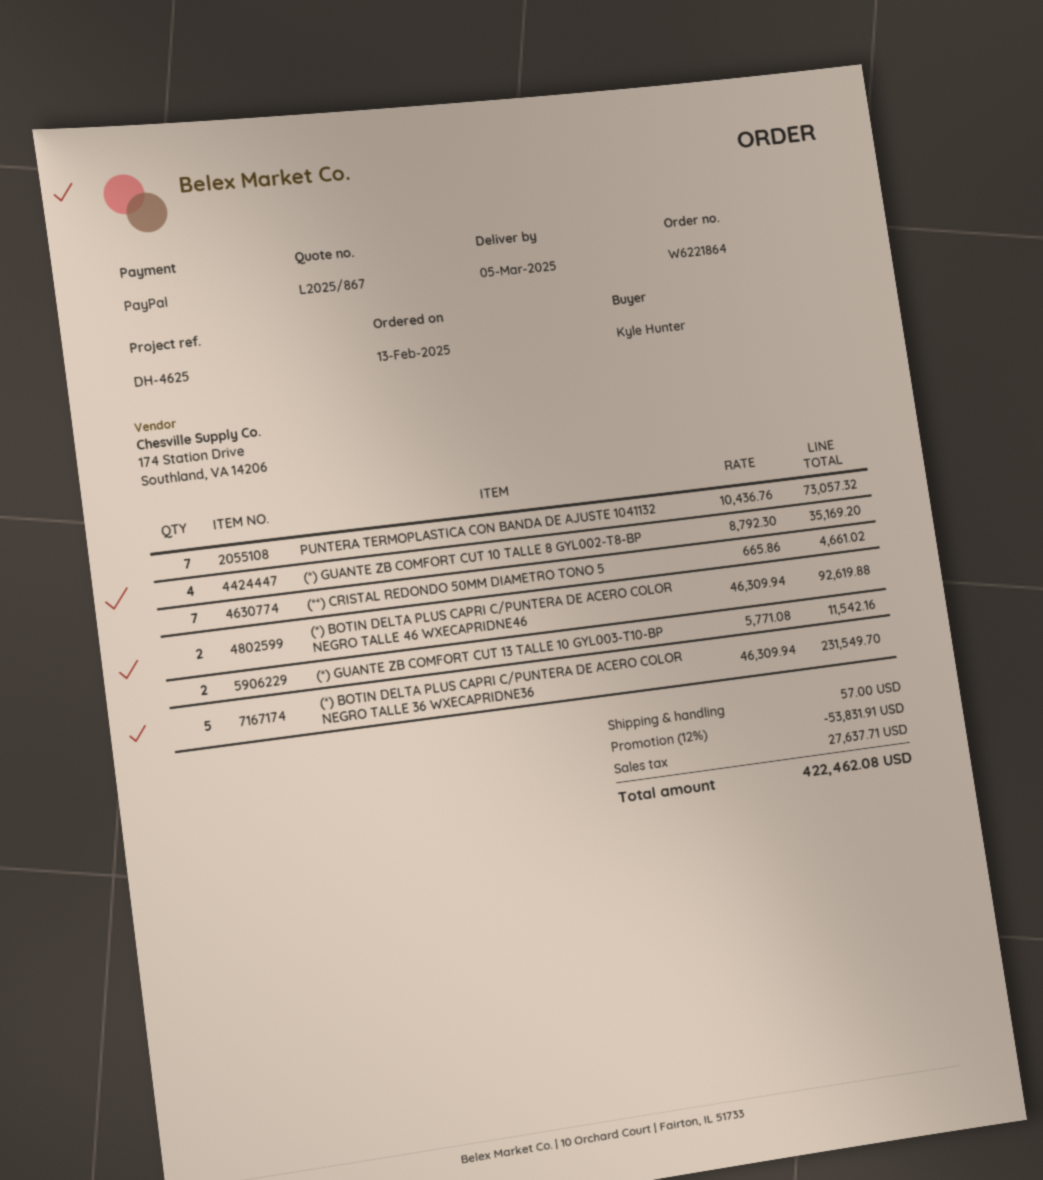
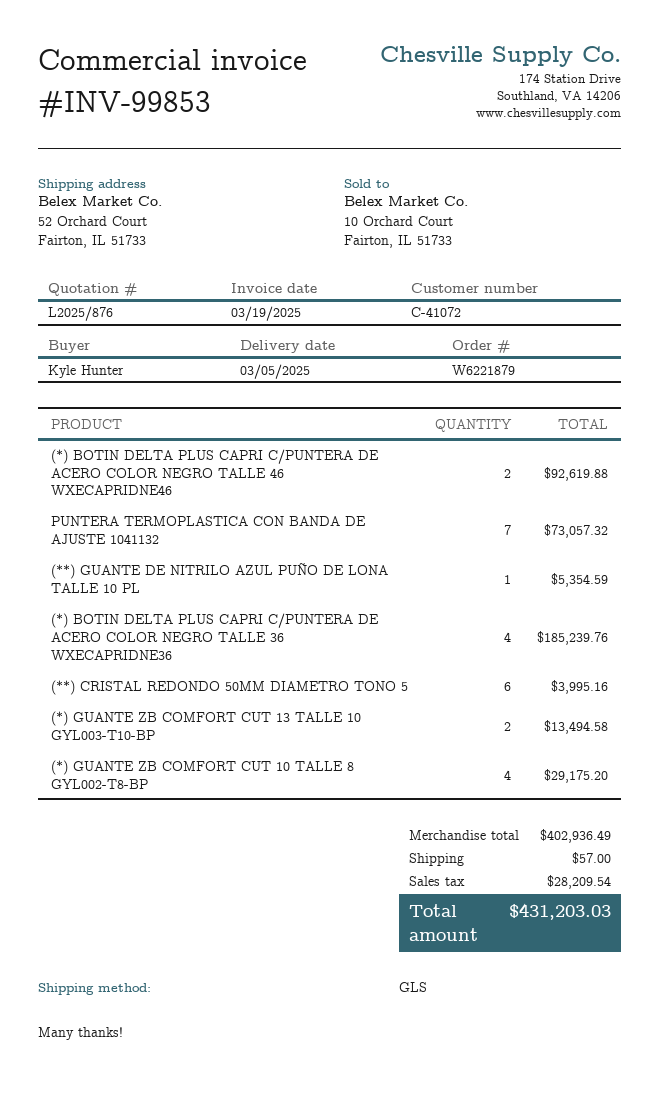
quote number: L2025/867 -> L2025/876
order number: W6221864 -> W6221879
(*) GUANTE ZB COMFORT CUT 10 TALLE 8 GYL002-T8-BP: 4 for 35169.20 -> 4 for 29175.20
(**) CRISTAL REDONDO 50MM DIAMETRO TONO 5: 7 for 4661.02 -> 6 for 3995.16
(*) GUANTE ZB COMFORT CUT 13 TALLE 10 GYL003-T10-BP: 2 for 11542.16 -> 2 for 13494.58
(*) BOTIN DELTA PLUS CAPRI C/PUNTERA DE ACERO COLOR NEGRO TALLE 36 WXECAPRIDNE36: 5 for 231549.70 -> 4 for 185239.76
(**) GUANTE DE NITRILO AZUL PUÑO DE LONA TALLE 10 PL: none -> 1 for 5354.59
discount: 12% = 53831.91 -> none
tax: 27637.71 -> 28209.54
total: 422462.08 -> 431203.03

